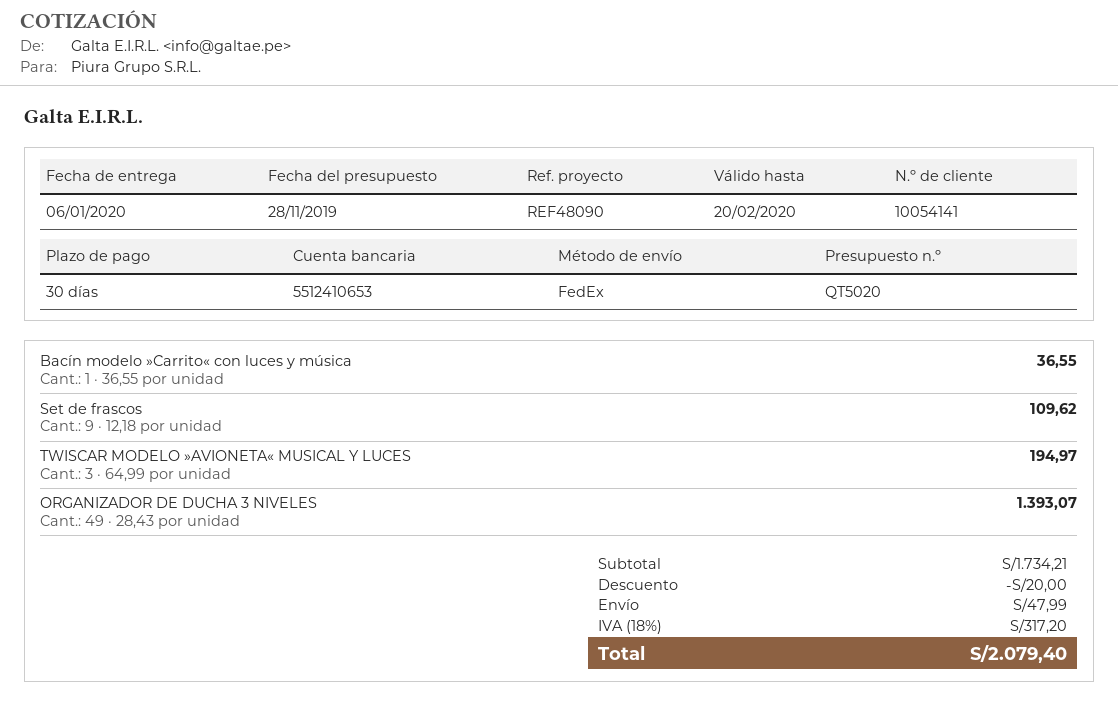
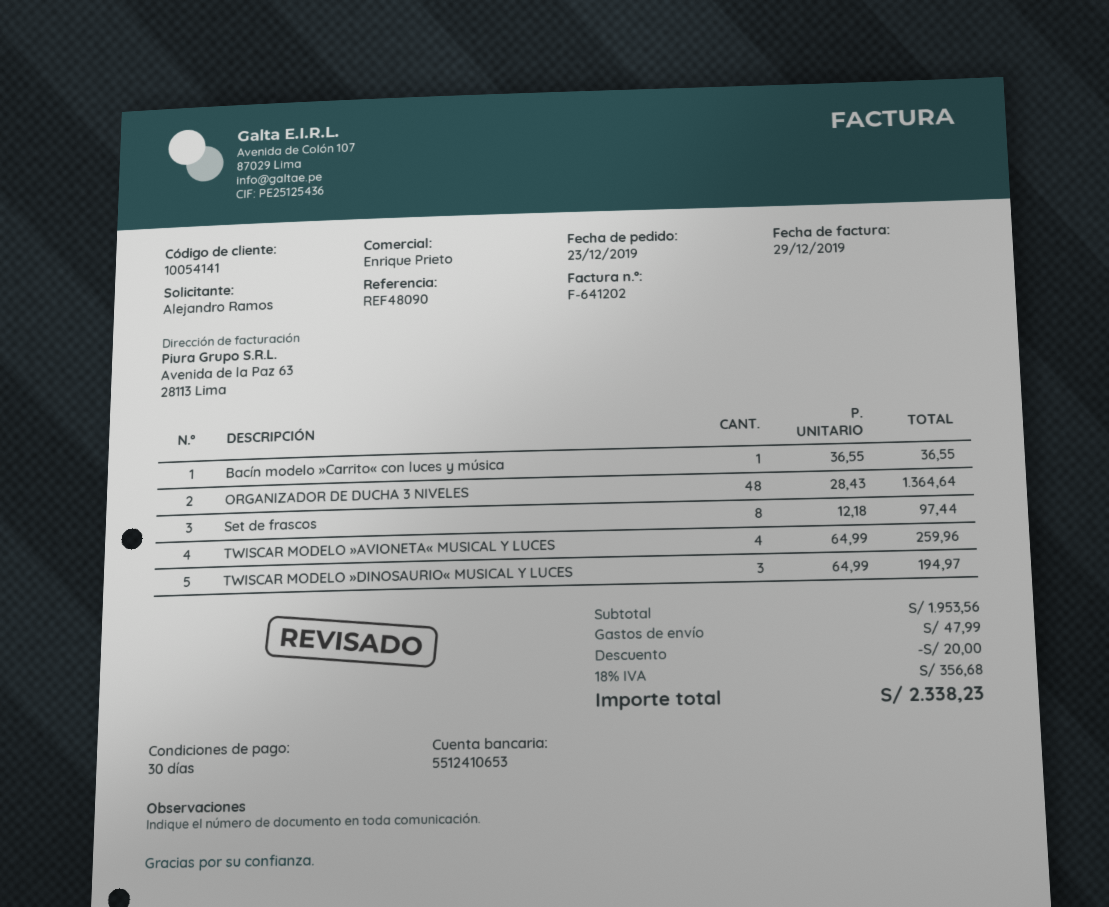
Set de frascos: 9 x 12.18 = 109.62 -> 8 x 12.18 = 97.44
TWISCAR MODELO »AVIONETA« MUSICAL Y LUCES: 3 x 64.99 = 194.97 -> 4 x 64.99 = 259.96
ORGANIZADOR DE DUCHA 3 NIVELES: 49 x 28.43 = 1393.07 -> 48 x 28.43 = 1364.64
TWISCAR MODELO »DINOSAURIO« MUSICAL Y LUCES: none -> 3 x 64.99 = 194.97
subtotal: 1734.21 -> 1953.56
tax: 18% = 317.20 -> 18% = 356.68
total: 2079.40 -> 2338.23

